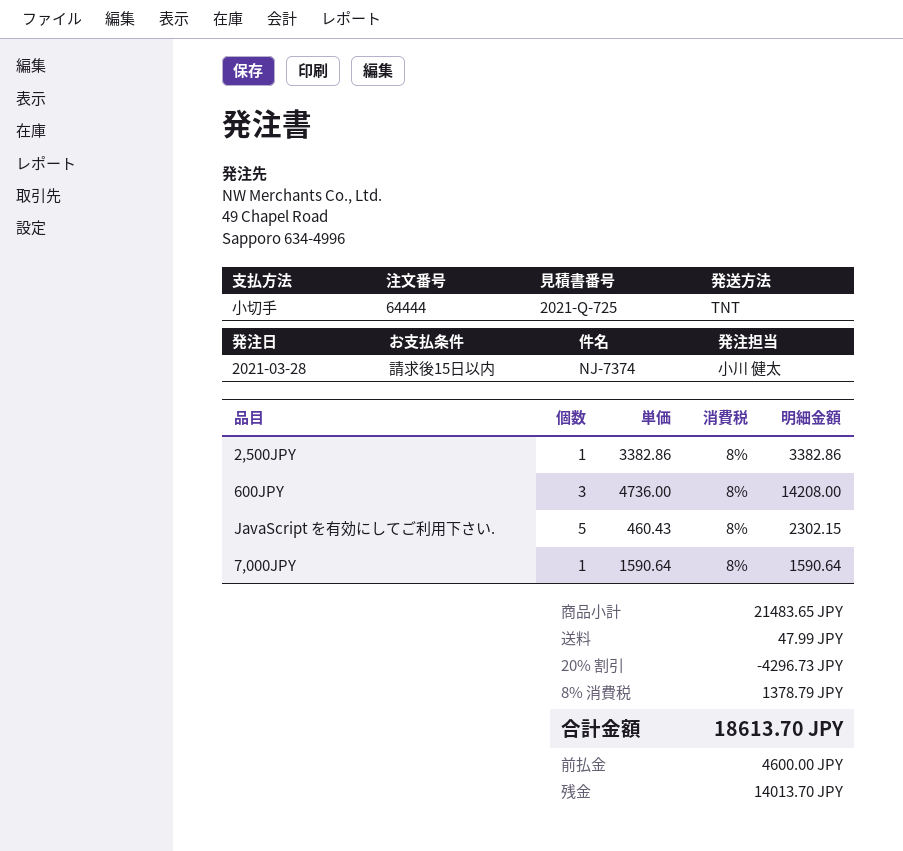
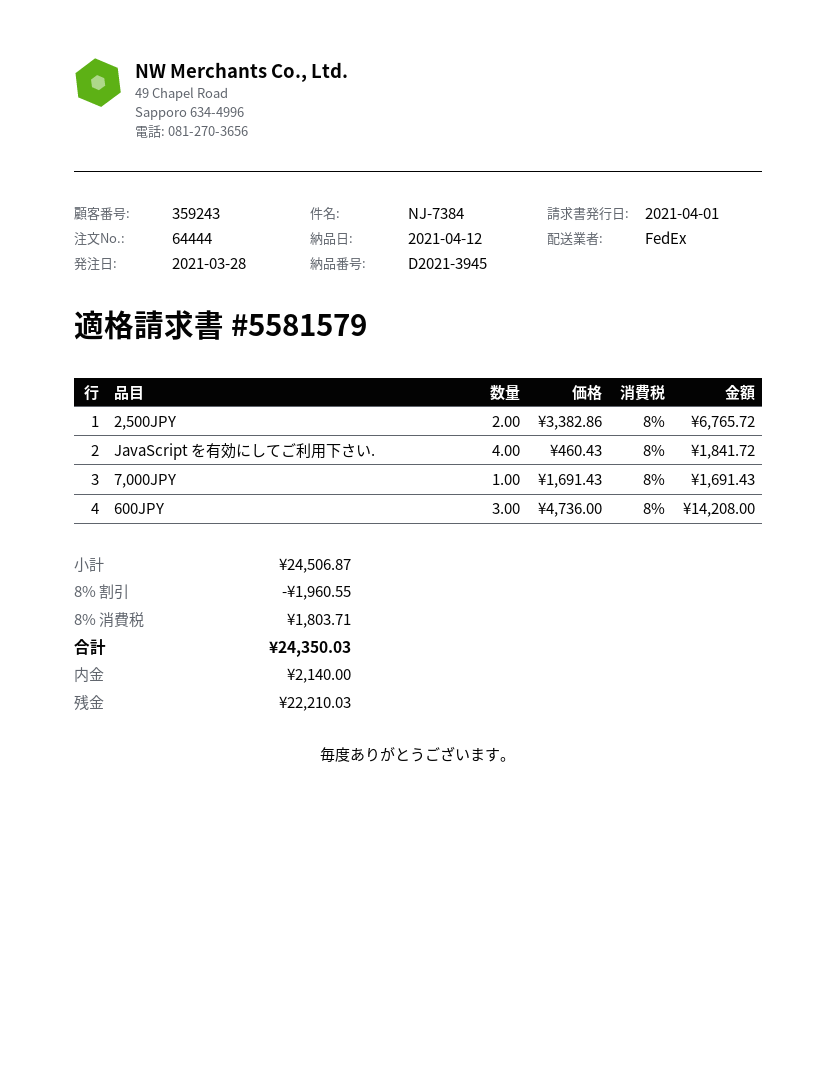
reference: NJ-7374 -> NJ-7384
shipping method: TNT -> FedEx
2,500JPY: 1 x 3382.86 = 3382.86 -> 2 x 3382.86 = 6765.72
JavaScript を有効にしてご利用下さい.: 5 x 460.43 = 2302.15 -> 4 x 460.43 = 1841.72
7,000JPY: 1 x 1590.64 = 1590.64 -> 1 x 1691.43 = 1691.43
subtotal: 21483.65 -> 24506.87
discount: 20% = 4296.73 -> 8% = 1960.55
shipping: 47.99 -> none
tax: 8% = 1378.79 -> 8% = 1803.71
total: 18613.70 -> 24350.03
deposit: 4600.00 -> 2140.00
balance: 14013.70 -> 22210.03

